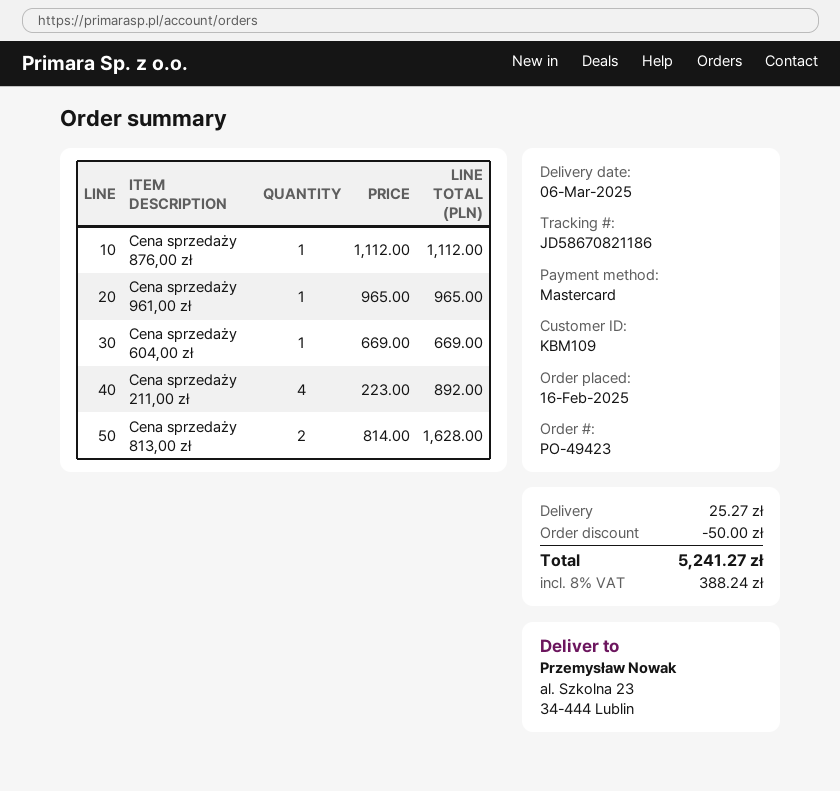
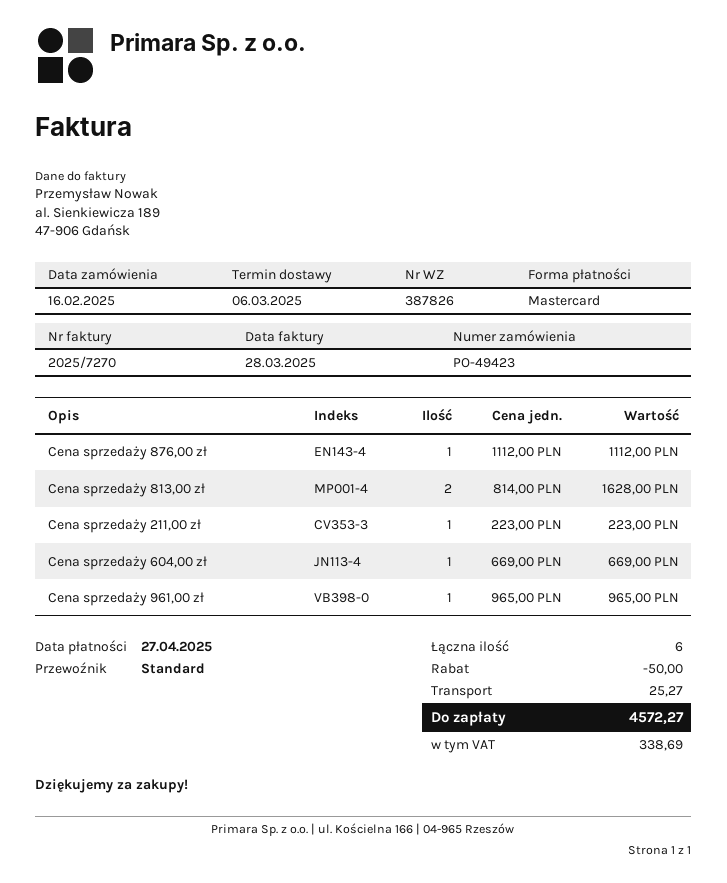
Cena sprzedaży 211,00 zł: 4 x 223.00 = 892.00 -> 1 x 223.00 = 223.00
tax: 388.24 -> 338.69
total: 5241.27 -> 4572.27

